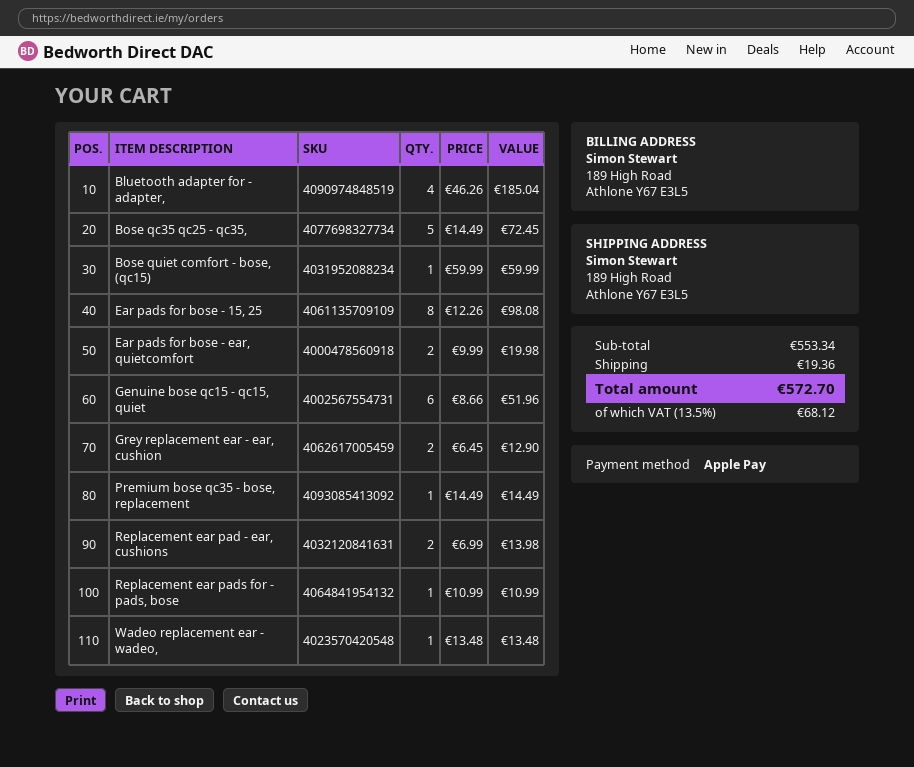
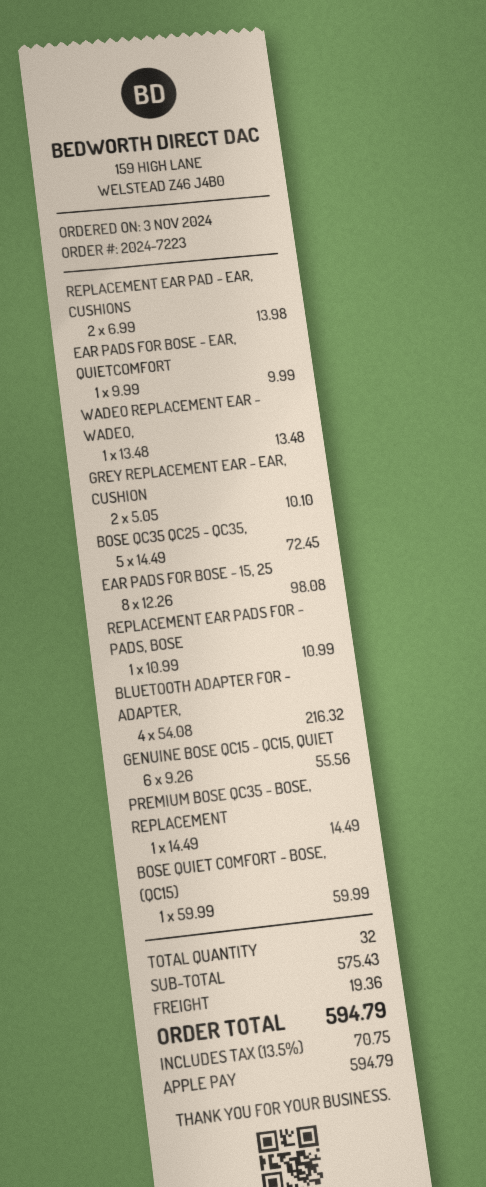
Bluetooth adapter for - adapter,: 4 x 46.26 = 185.04 -> 4 x 54.08 = 216.32
Ear pads for bose - ear, quietcomfort: 2 x 9.99 = 19.98 -> 1 x 9.99 = 9.99
Genuine bose qc15 - qc15, quiet: 6 x 8.66 = 51.96 -> 6 x 9.26 = 55.56
Grey replacement ear - ear, cushion: 2 x 6.45 = 12.90 -> 2 x 5.05 = 10.10
subtotal: 553.34 -> 575.43
tax: 13.5% = 68.12 -> 13.5% = 70.75
total: 572.70 -> 594.79

